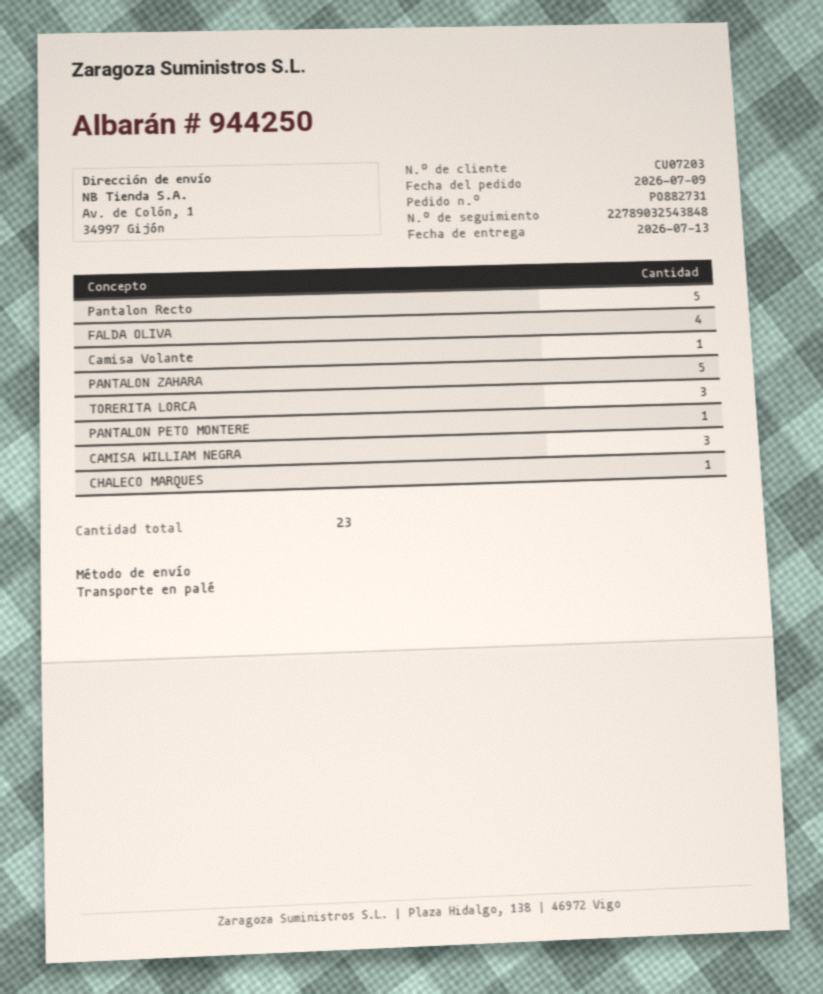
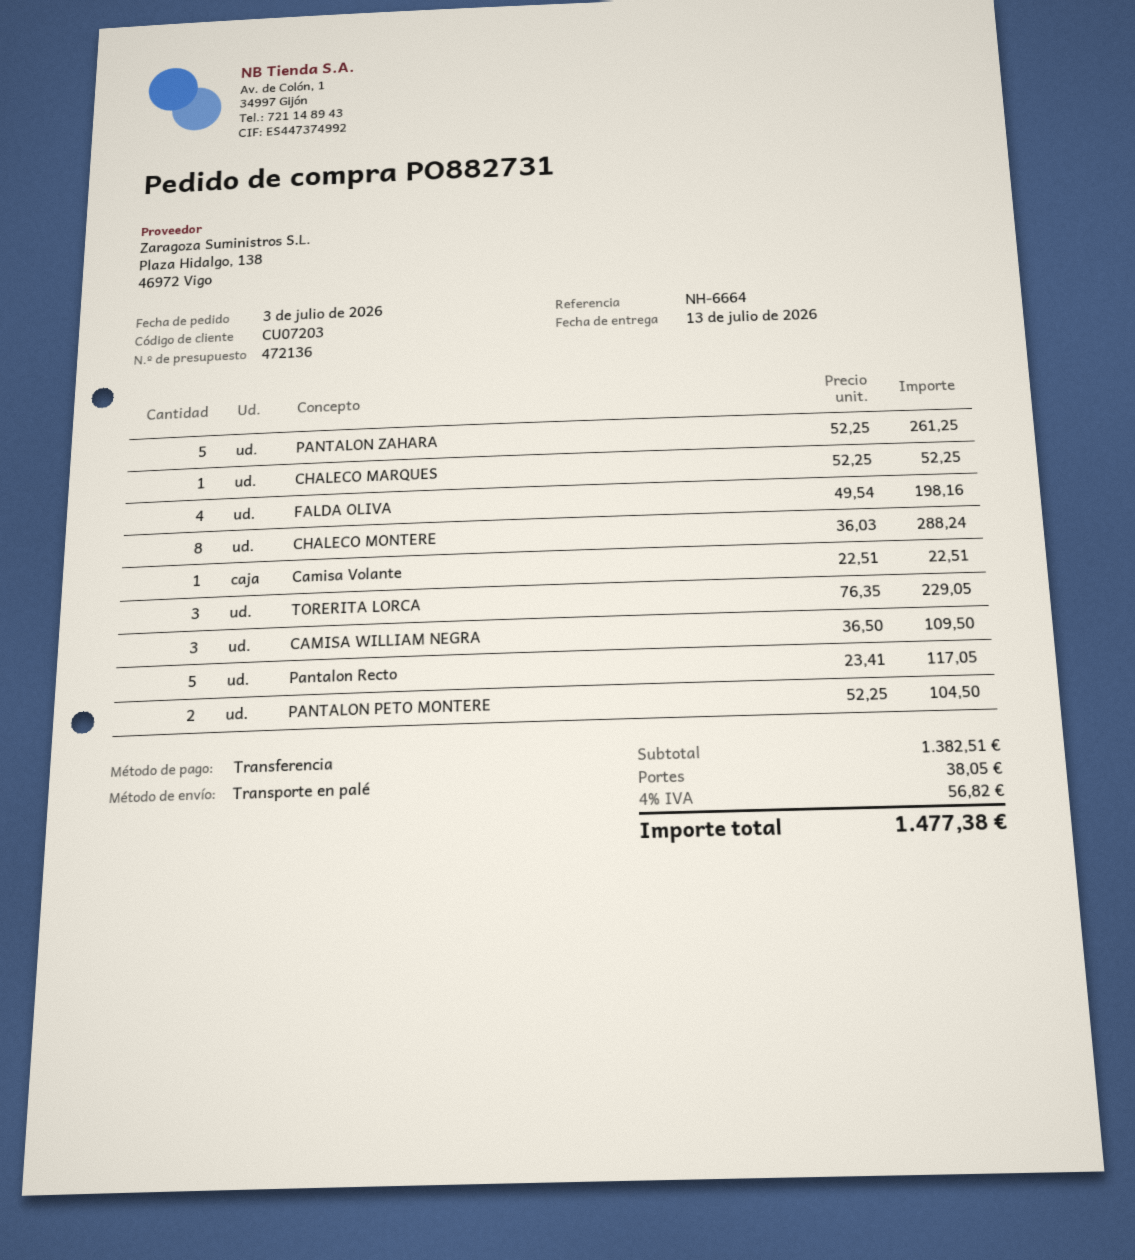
order date: 2026-07-09 -> 2026-07-03
PANTALON PETO MONTERE: 1 -> 2
CHALECO MONTERE: none -> 8

